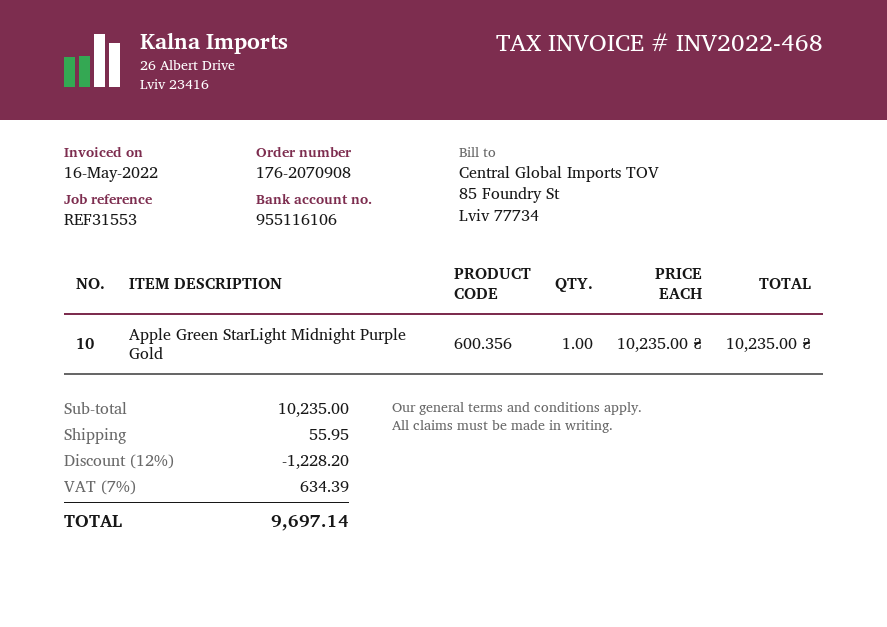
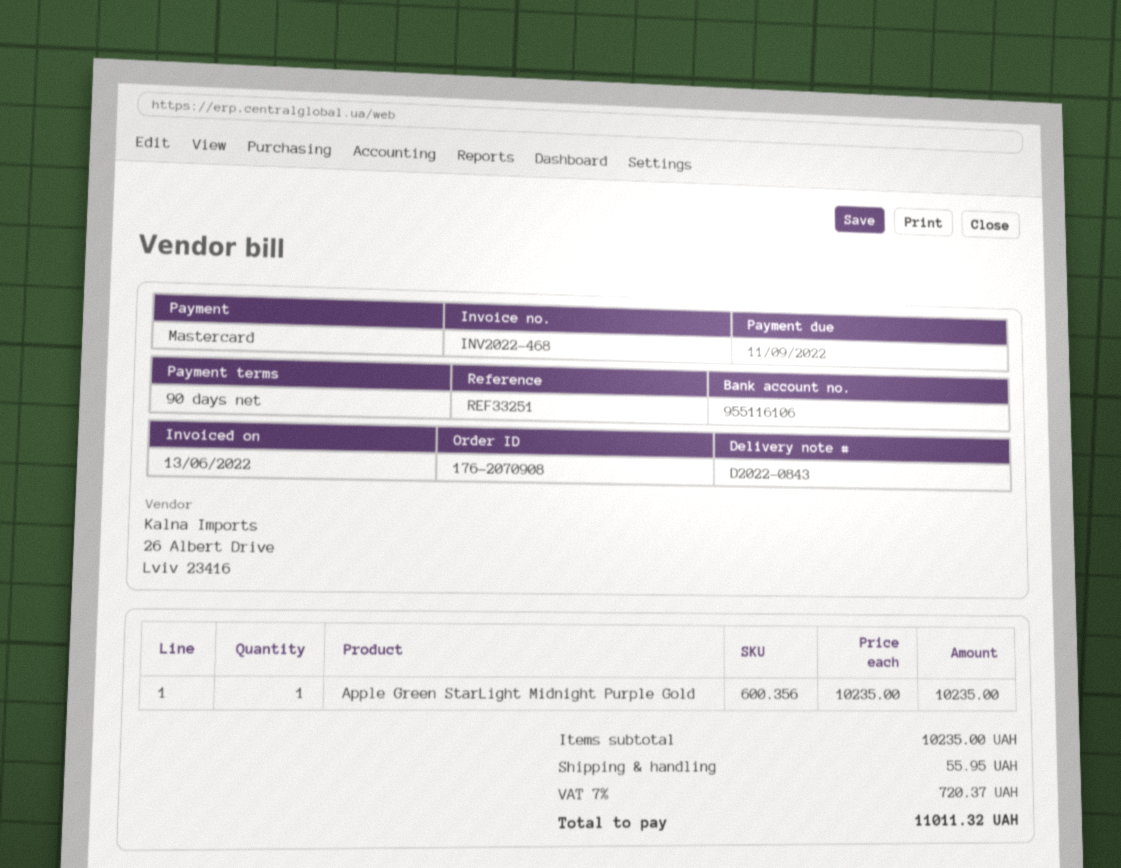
invoice date: 2022-05-16 -> 2022-06-13
reference: REF31553 -> REF33251
discount: 12% = 1228.20 -> none
tax: 7% = 634.39 -> 7% = 720.37
total: 9697.14 -> 11011.32

